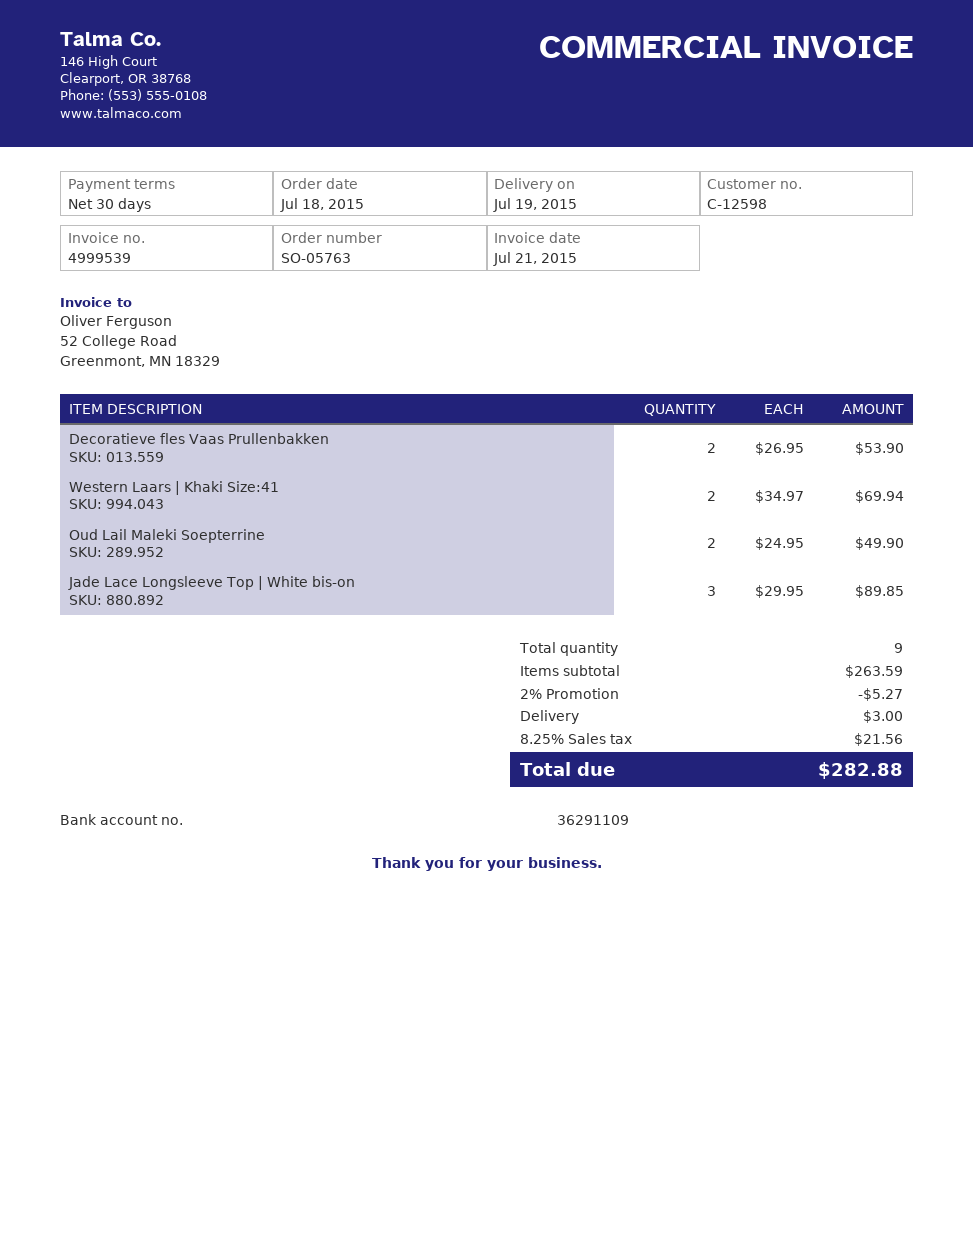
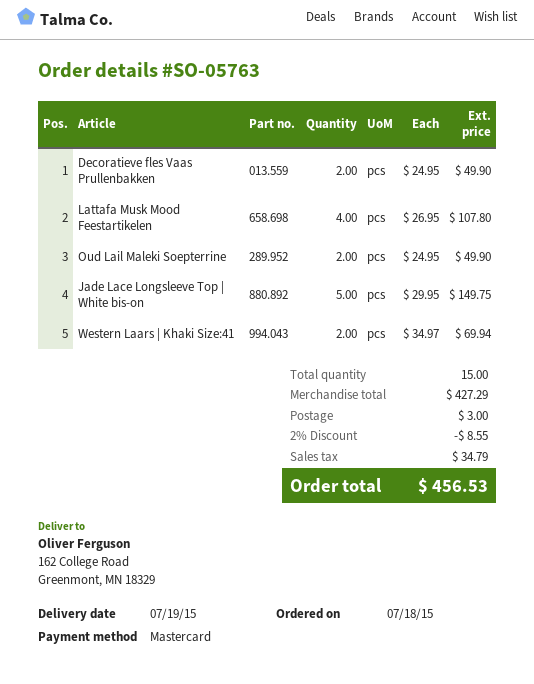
Decoratieve fles Vaas Prullenbakken: 2 x 26.95 = 53.90 -> 2 x 24.95 = 49.90
Jade Lace Longsleeve Top | White bis-on: 3 x 29.95 = 89.85 -> 5 x 29.95 = 149.75
Lattafa Musk Mood Feestartikelen: none -> 4 x 26.95 = 107.80
total quantity: 9 -> 15
subtotal: 263.59 -> 427.29
discount: 2% = 5.27 -> 2% = 8.55
tax: 21.56 -> 34.79
total: 282.88 -> 456.53

